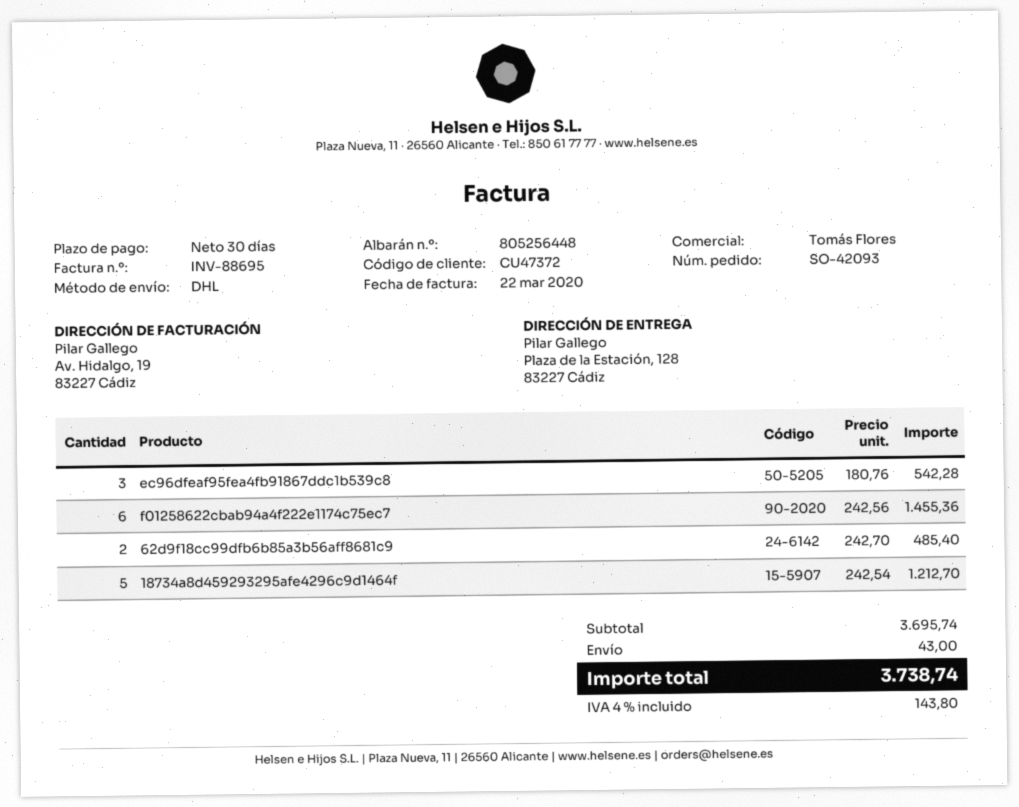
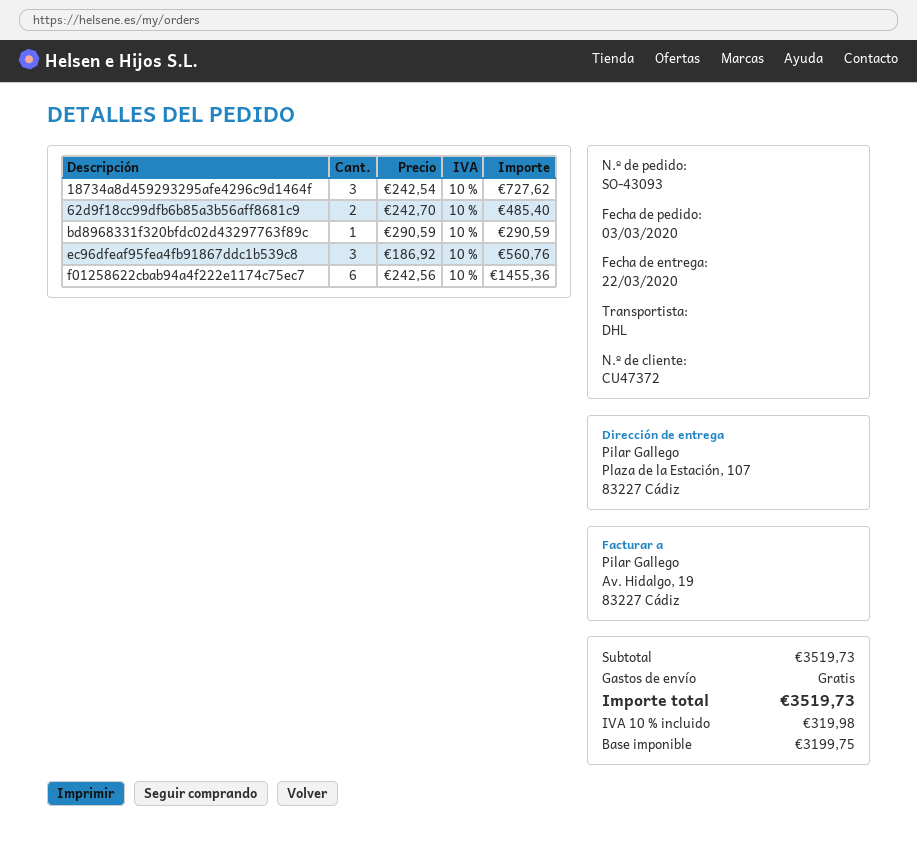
order number: SO-42093 -> SO-43093
ship to: Plaza de la Estación, 128, 83227 Cádiz -> Plaza de la Estación, 107, 83227 Cádiz
ec96dfeaf95fea4fb91867ddc1b539c8: 3 x 180.76 = 542.28 -> 3 x 186.92 = 560.76
18734a8d459293295afe4296c9d1464f: 5 x 242.54 = 1212.70 -> 3 x 242.54 = 727.62
bd8968331f320bfdc02d43297763f89c: none -> 1 x 290.59 = 290.59
subtotal: 3695.74 -> 3519.73
shipping: 43.00 -> 0.00
tax: 4% = 143.80 -> 10% = 319.98
total: 3738.74 -> 3519.73

